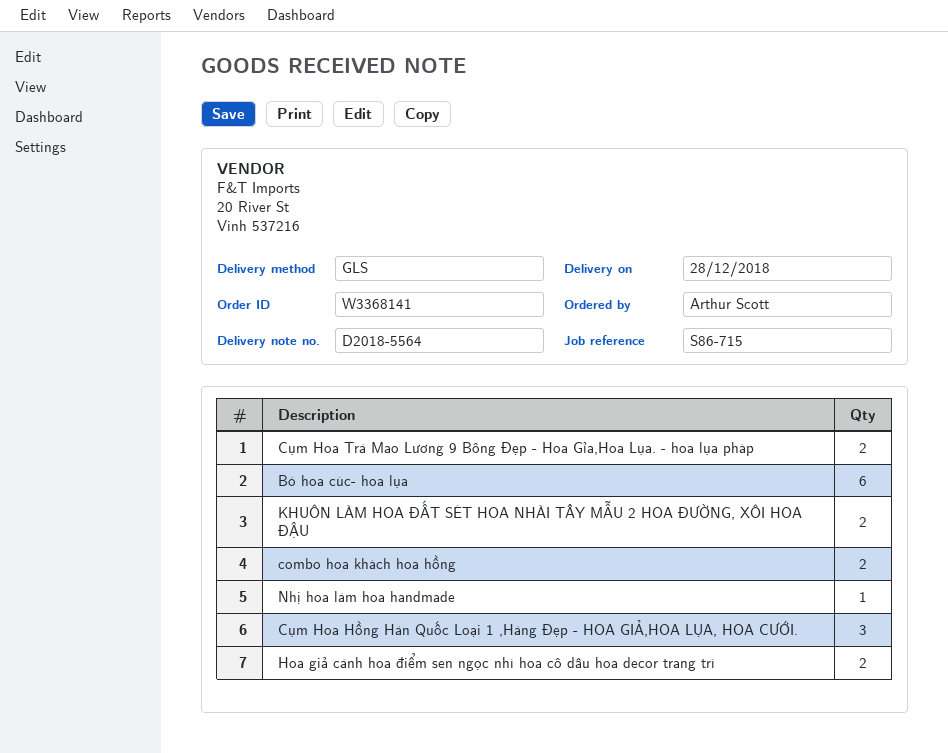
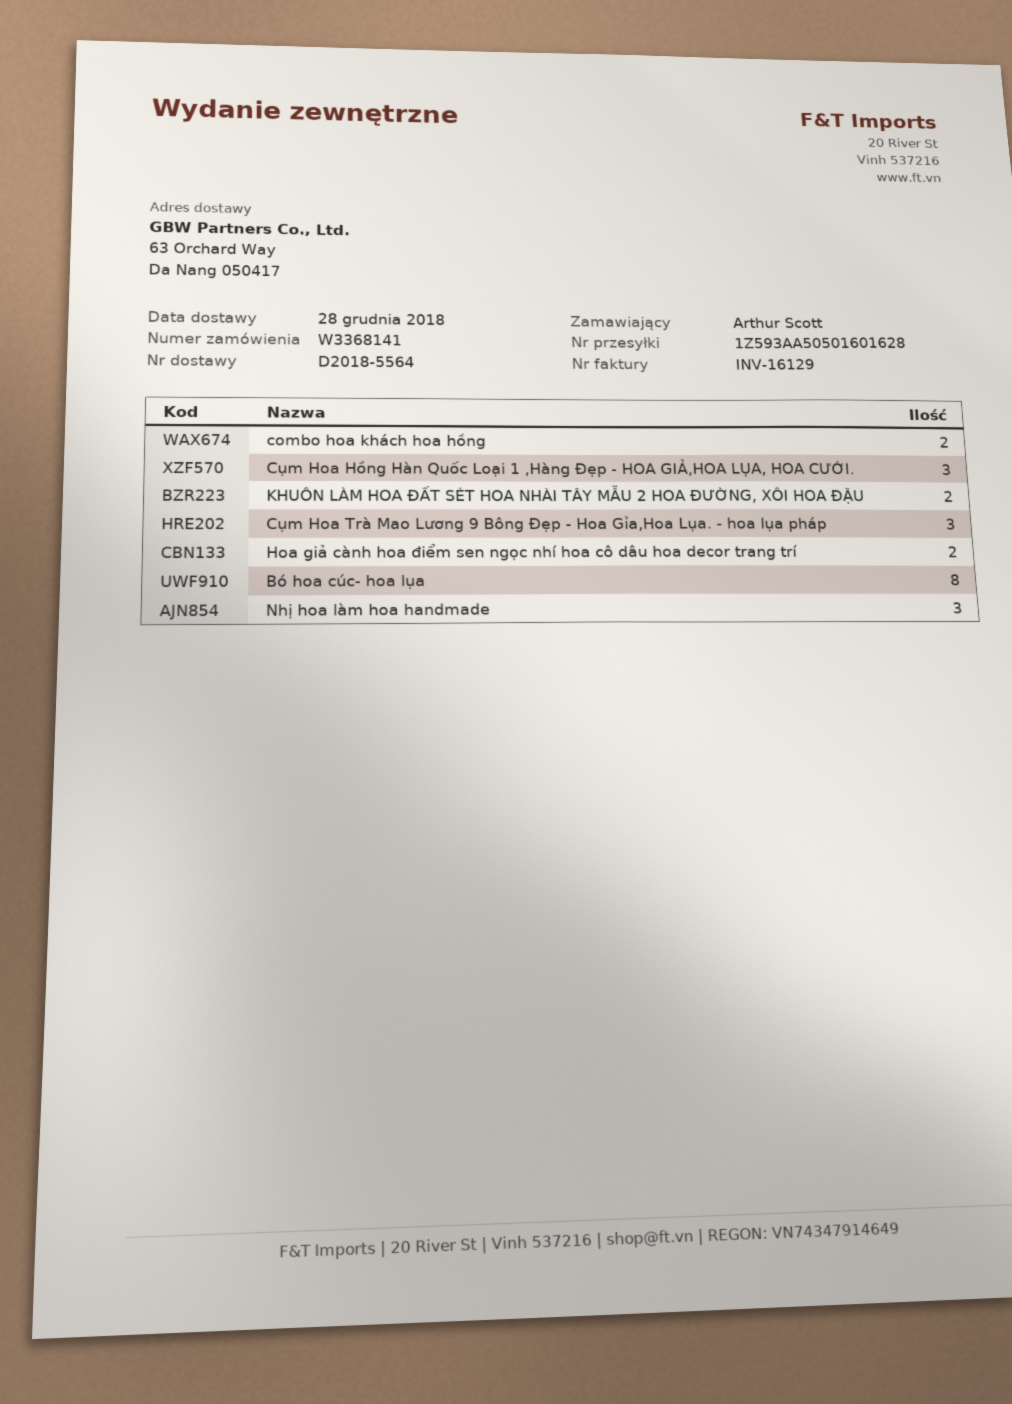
Cụm Hoa Trà Mao Lương 9 Bông Đẹp - Hoa Gỉa,Hoa Lụa. - hoa lụa pháp: 2 -> 3
Bó hoa cúc- hoa lụa: 6 -> 8
Nhị hoa làm hoa handmade: 1 -> 3

